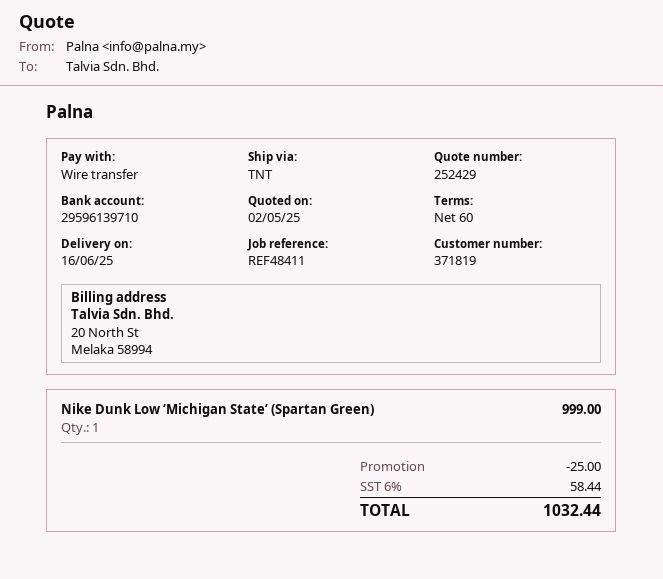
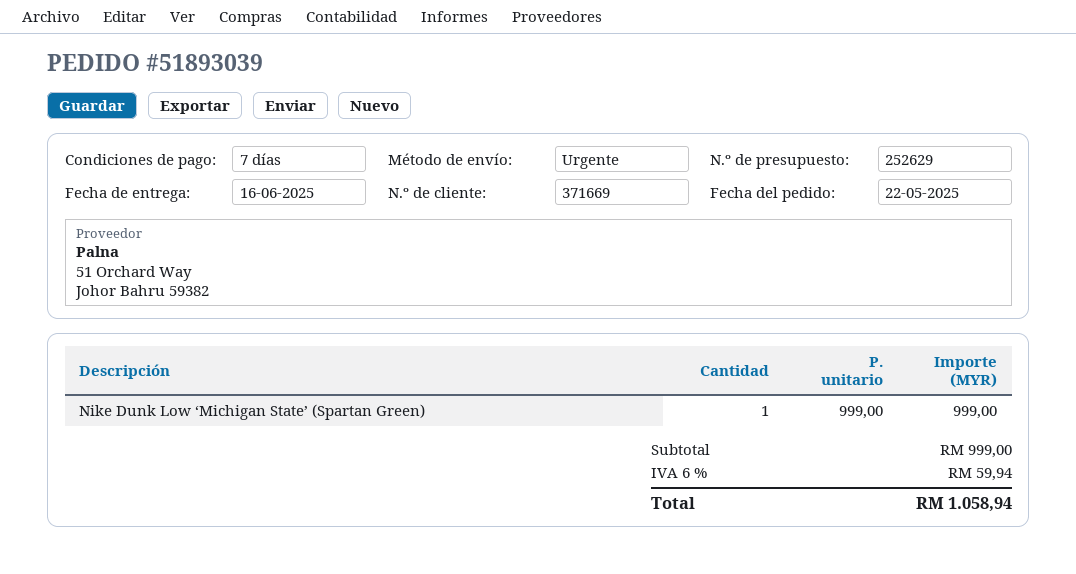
quote number: 252429 -> 252629
payment terms: 60 days -> 7 days
customer number: 371819 -> 371669
shipping method: TNT -> express
discount: 25.00 -> none
tax: 6% = 58.44 -> 6% = 59.94
total: 1032.44 -> 1058.94

